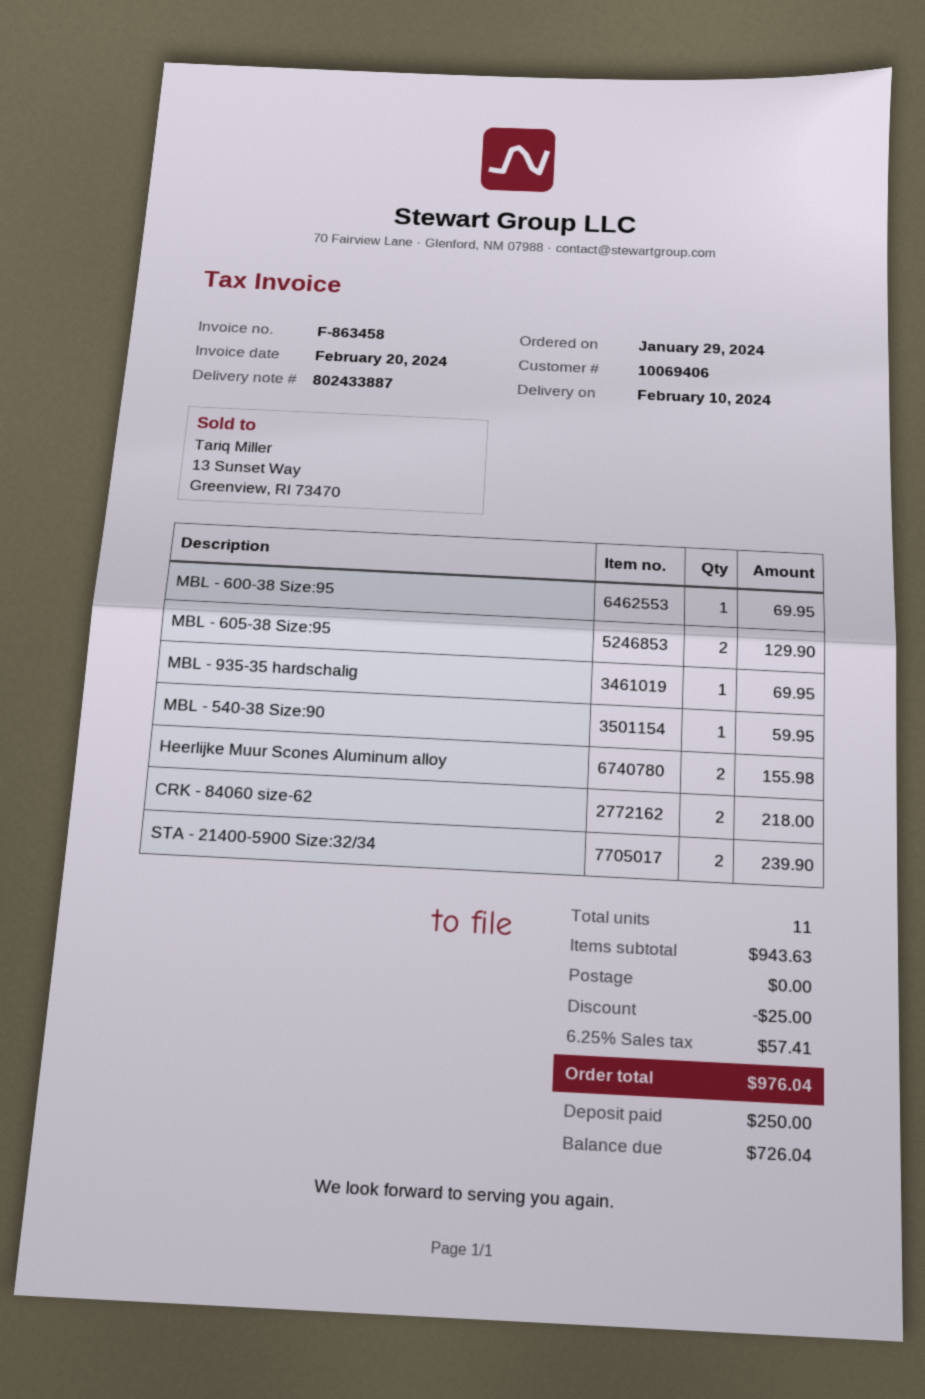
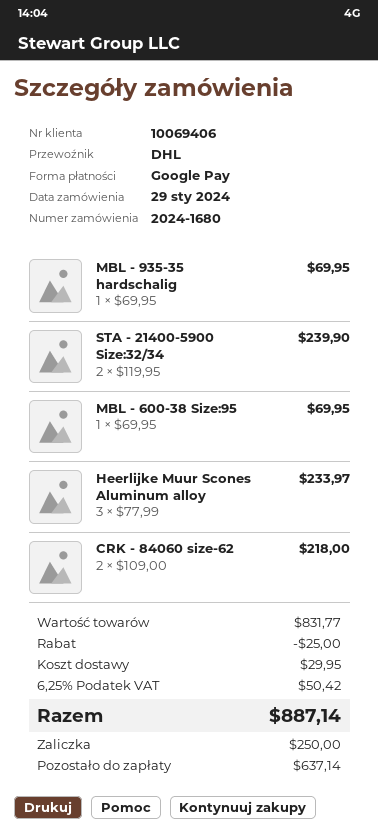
MBL - 605-38 Size:95: 2 for 129.90 -> none
MBL - 540-38 Size:90: 1 for 59.95 -> none
Heerlijke Muur Scones Aluminum alloy: 2 for 155.98 -> 3 for 233.97
subtotal: 943.63 -> 831.77
shipping: 0.00 -> 29.95
tax: 6.25% = 57.41 -> 6.25% = 50.42
total: 976.04 -> 887.14
balance: 726.04 -> 637.14

